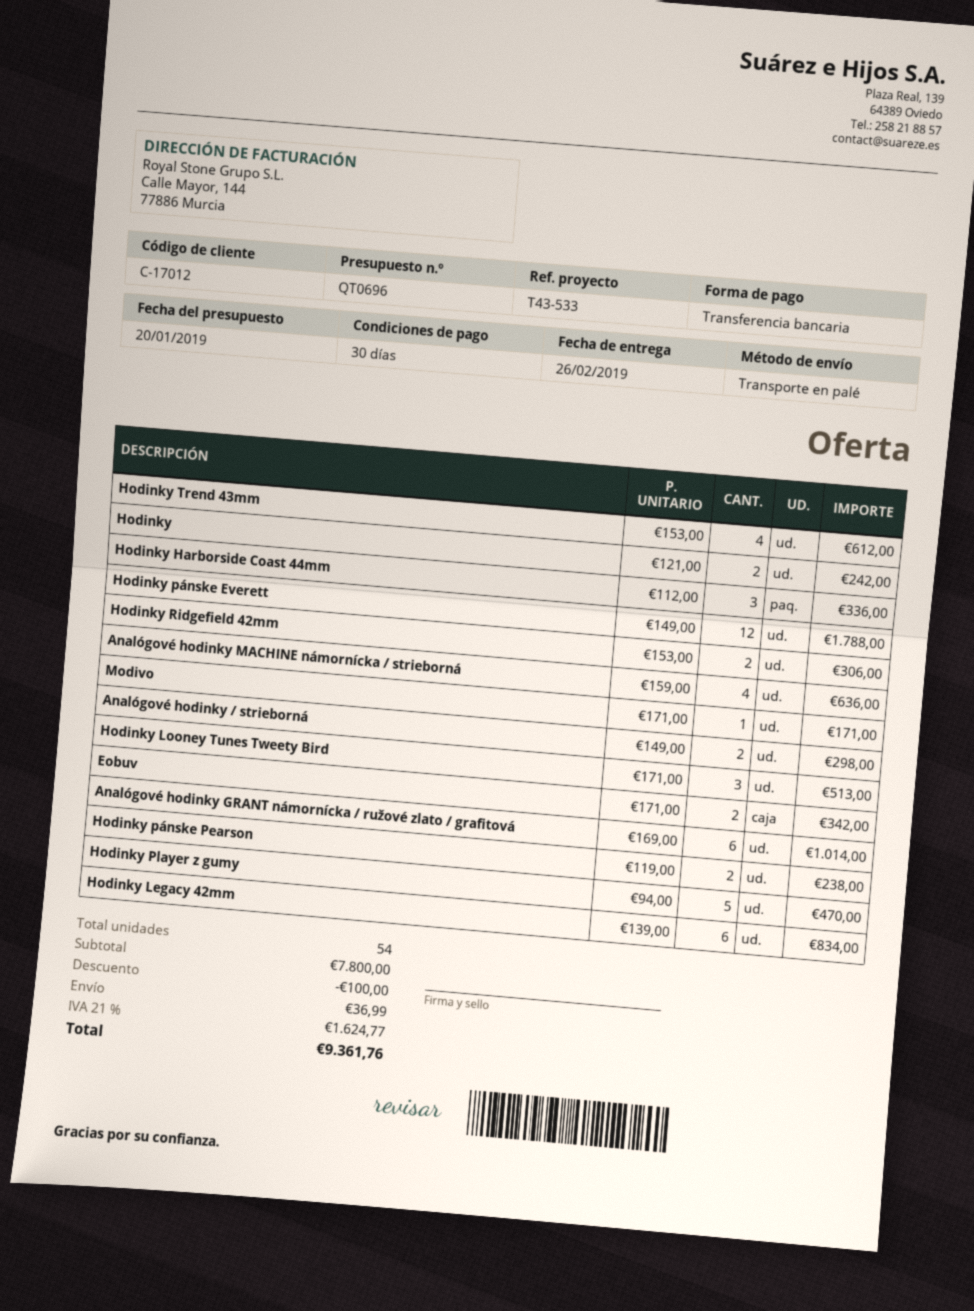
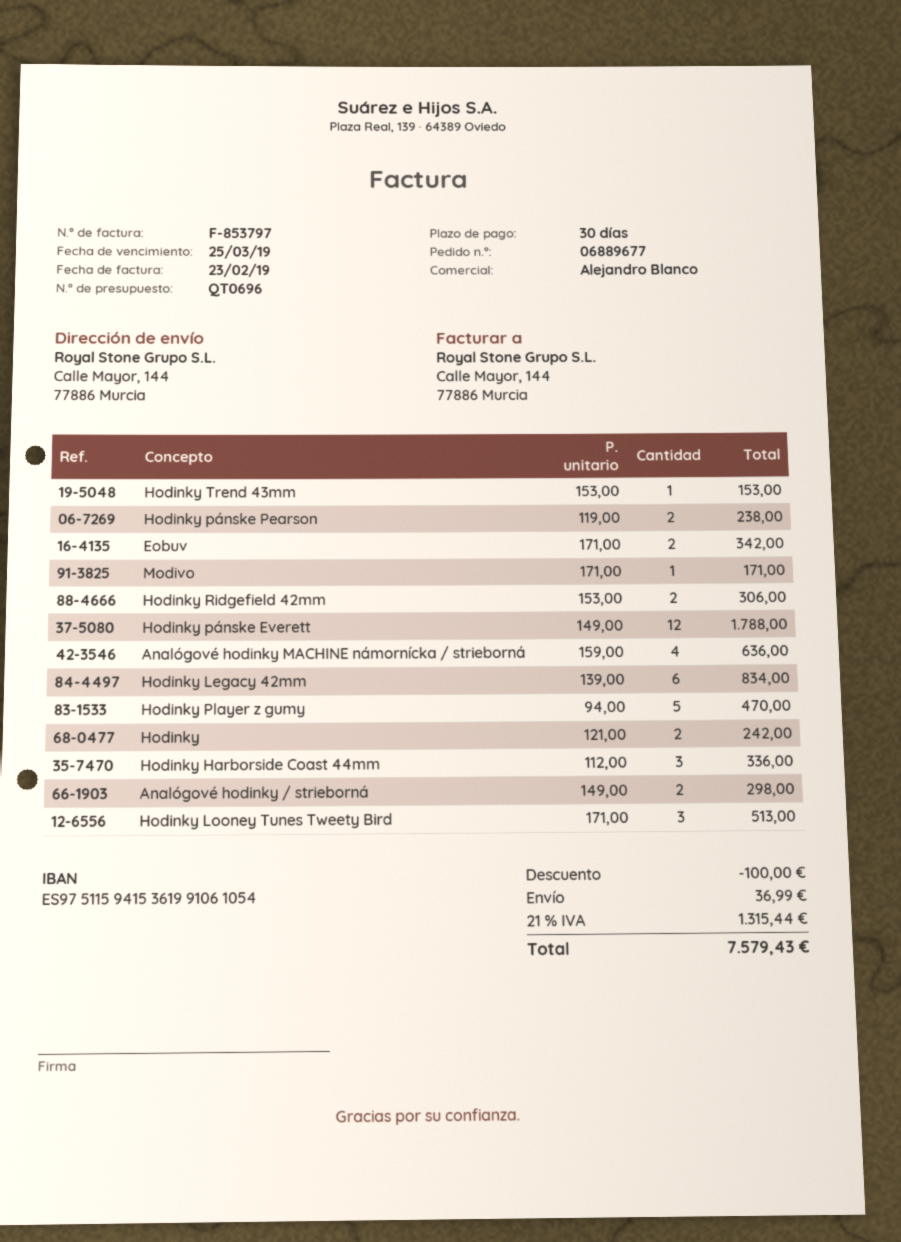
Hodinky Trend 43mm: 4 x 153.00 = 612.00 -> 1 x 153.00 = 153.00
Analógové hodinky GRANT námornícka / ružové zlato / grafitová: 6 x 169.00 = 1014.00 -> none
tax: 21% = 1624.77 -> 21% = 1315.44
total: 9361.76 -> 7579.43

